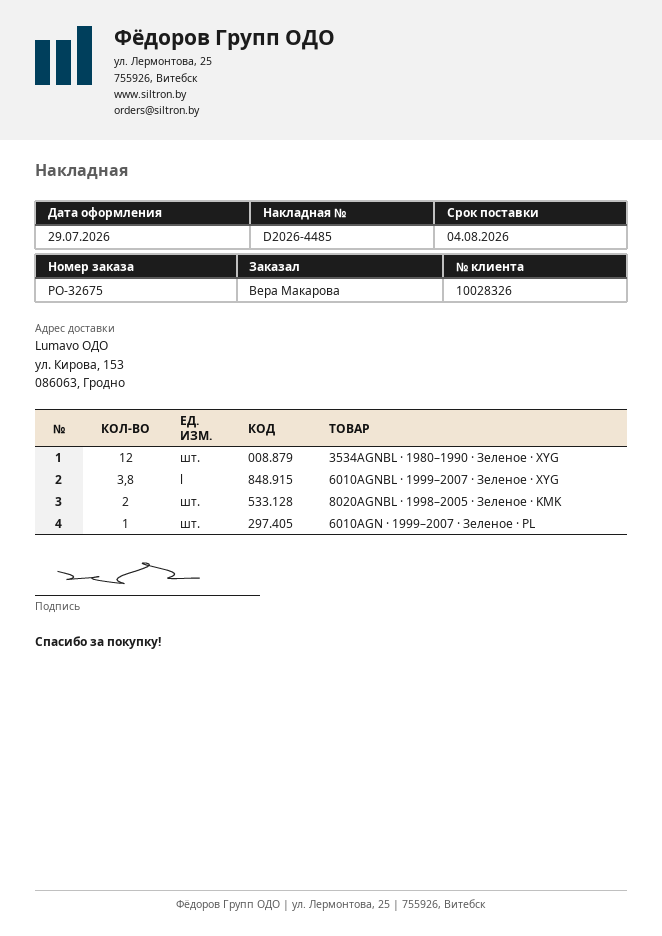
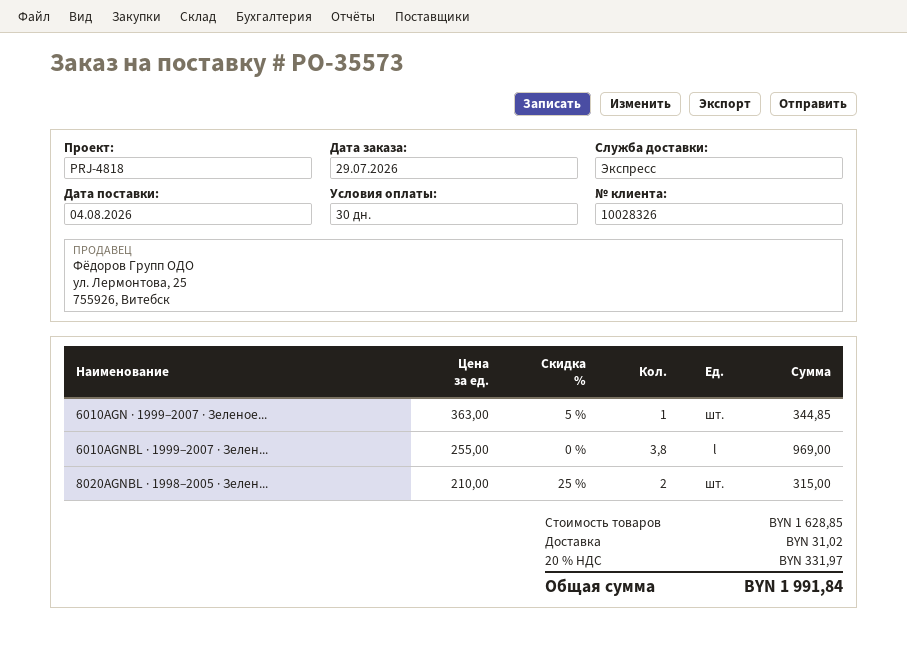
order number: PO-32675 -> PO-35573
3534AGNBL · 1980–1990 · Зеленое · XYG: 12 -> none

